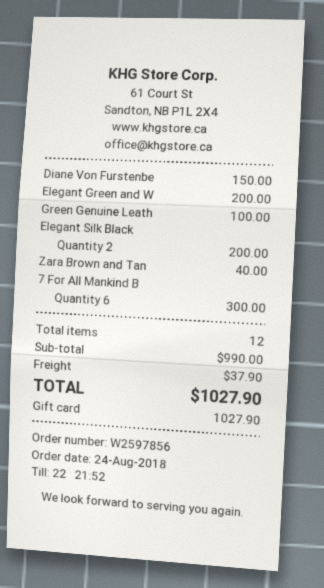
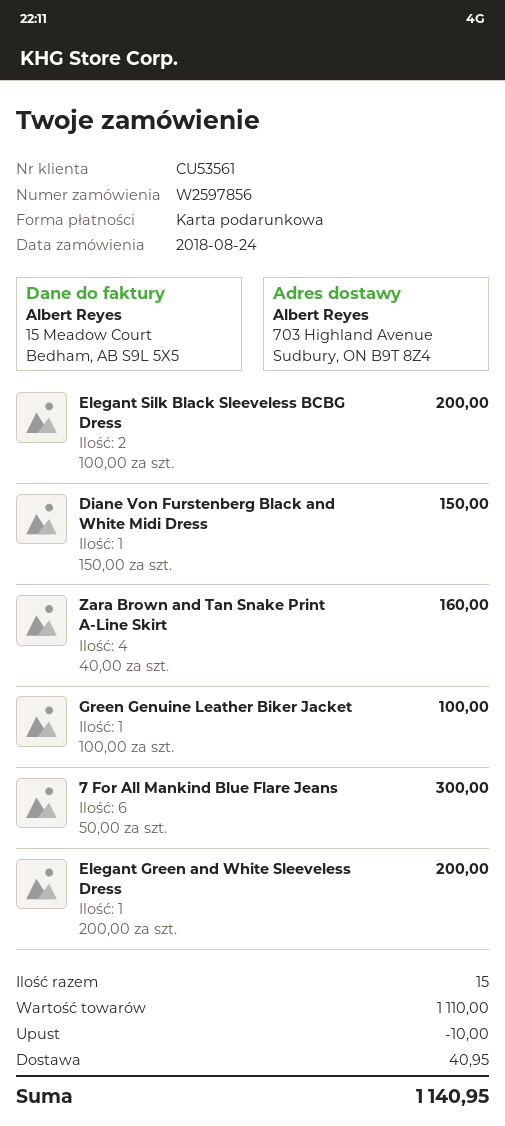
Zara Brown and Tan: 1 for 40.00 -> 4 for 160.00
total quantity: 12 -> 15
subtotal: 990.00 -> 1110.00
discount: none -> 10.00
shipping: 37.90 -> 40.95
total: 1027.90 -> 1140.95

